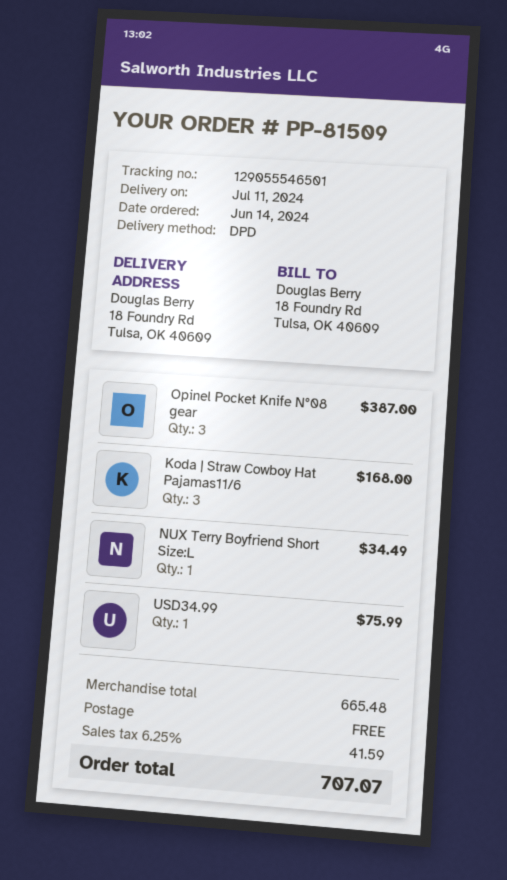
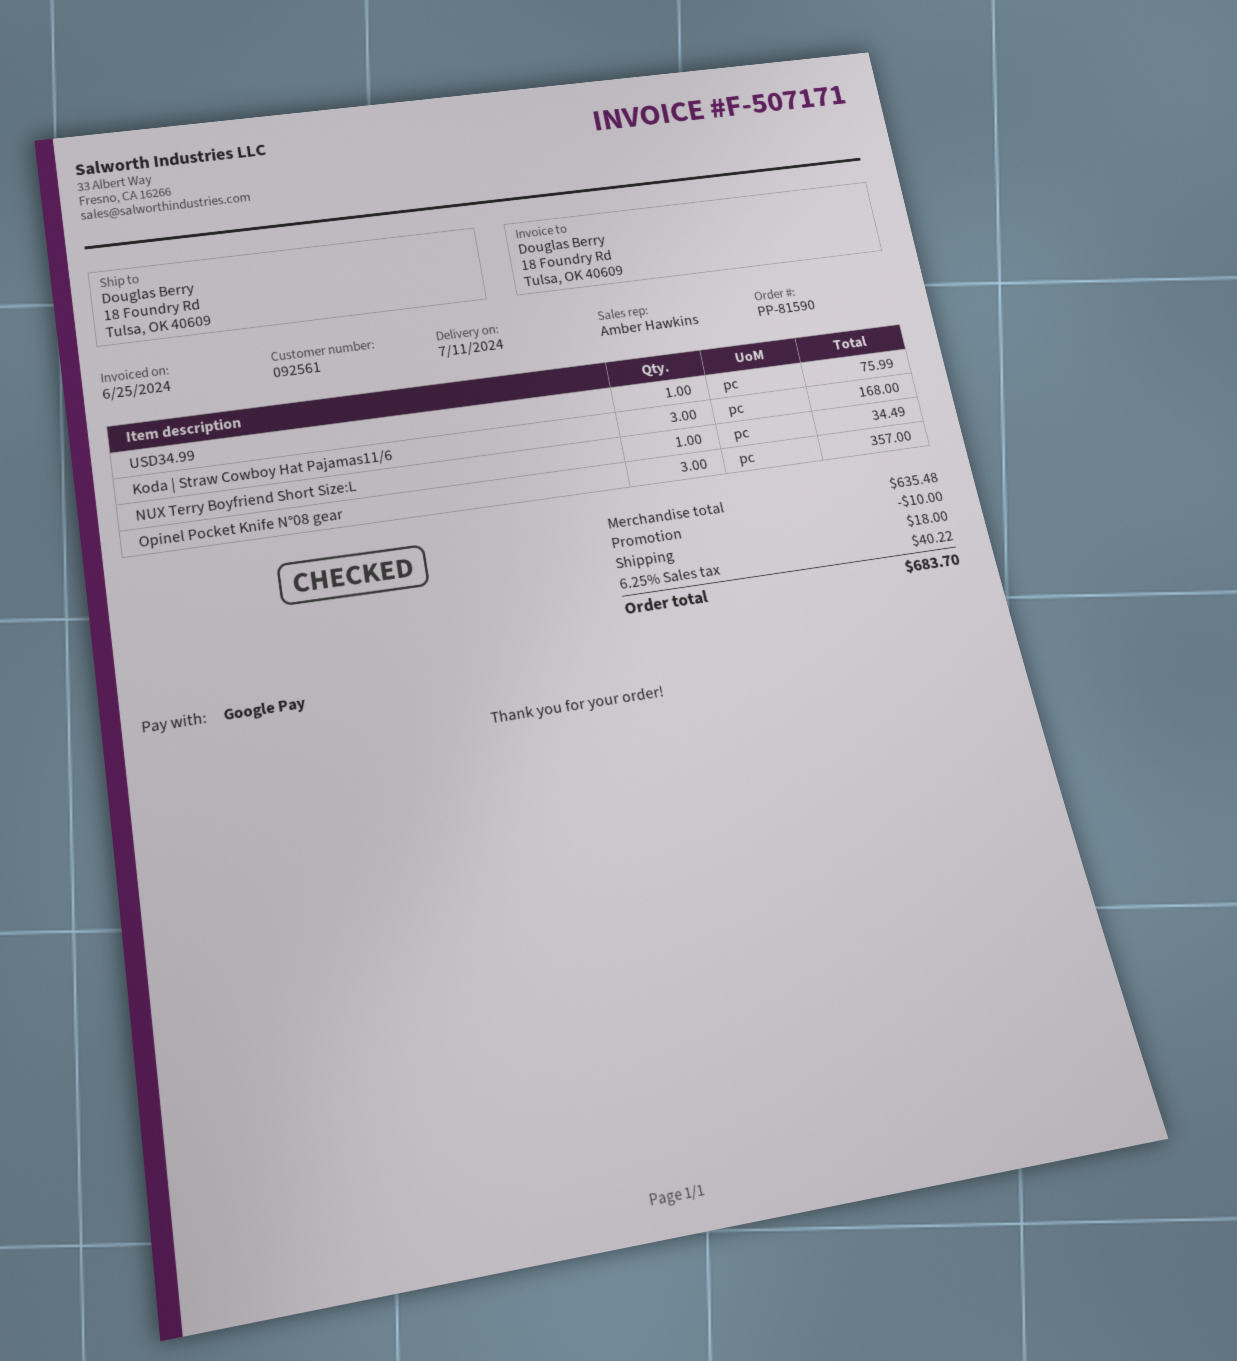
order number: PP-81509 -> PP-81590
Opinel Pocket Knife N°08 gear: 3 for 387.00 -> 3 for 357.00
subtotal: 665.48 -> 635.48
discount: none -> 10.00
shipping: 0.00 -> 18.00
tax: 6.25% = 41.59 -> 6.25% = 40.22
total: 707.07 -> 683.70

